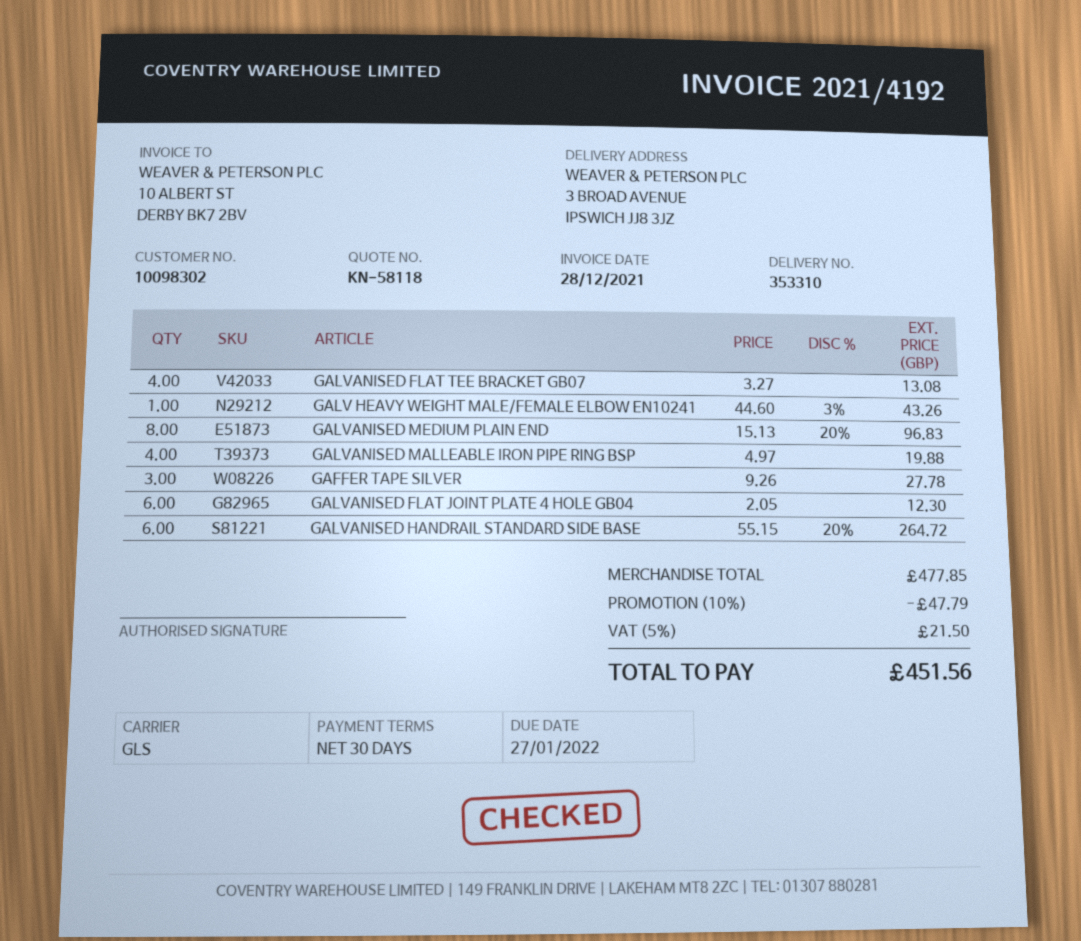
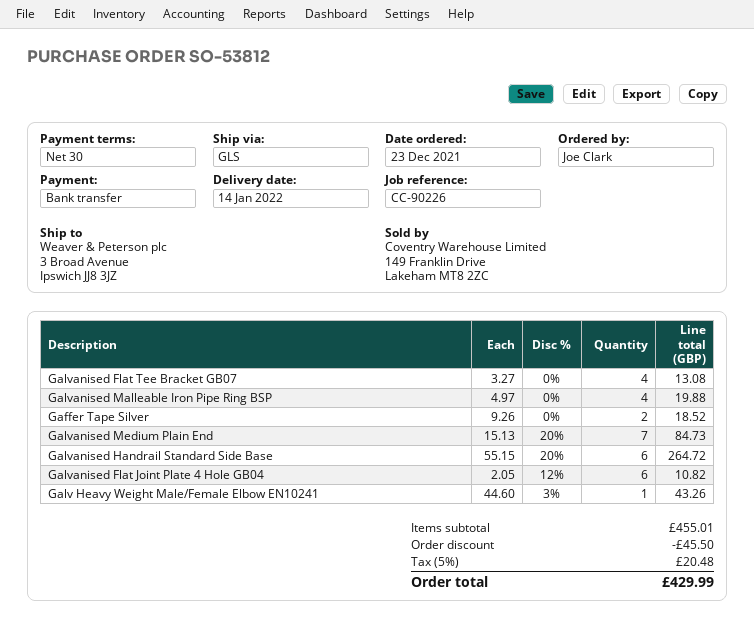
GALVANISED MEDIUM PLAIN END: 8 x 15.13 - 20% = 96.83 -> 7 x 15.13 - 20% = 84.73
GAFFER TAPE SILVER: 3 x 9.26 = 27.78 -> 2 x 9.26 = 18.52
GALVANISED FLAT JOINT PLATE 4 HOLE GB04: 6 x 2.05 = 12.30 -> 6 x 2.05 - 12% = 10.82
subtotal: 477.85 -> 455.01
discount: 47.79 -> 45.50
tax: 5% = 21.50 -> 5% = 20.48
total: 451.56 -> 429.99

